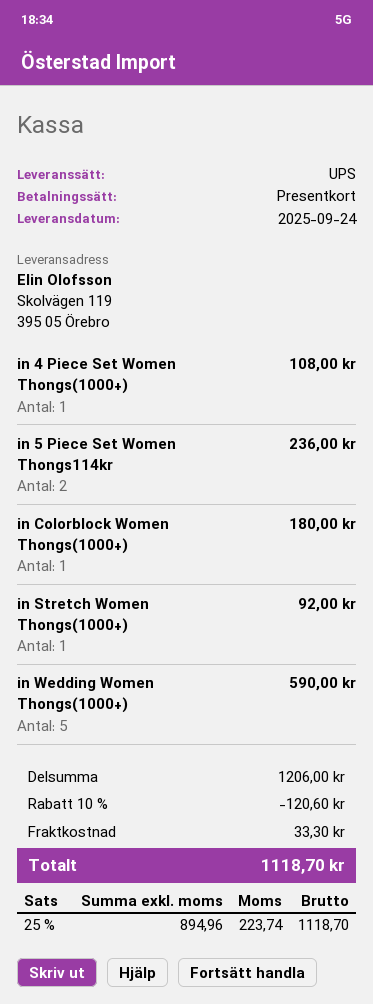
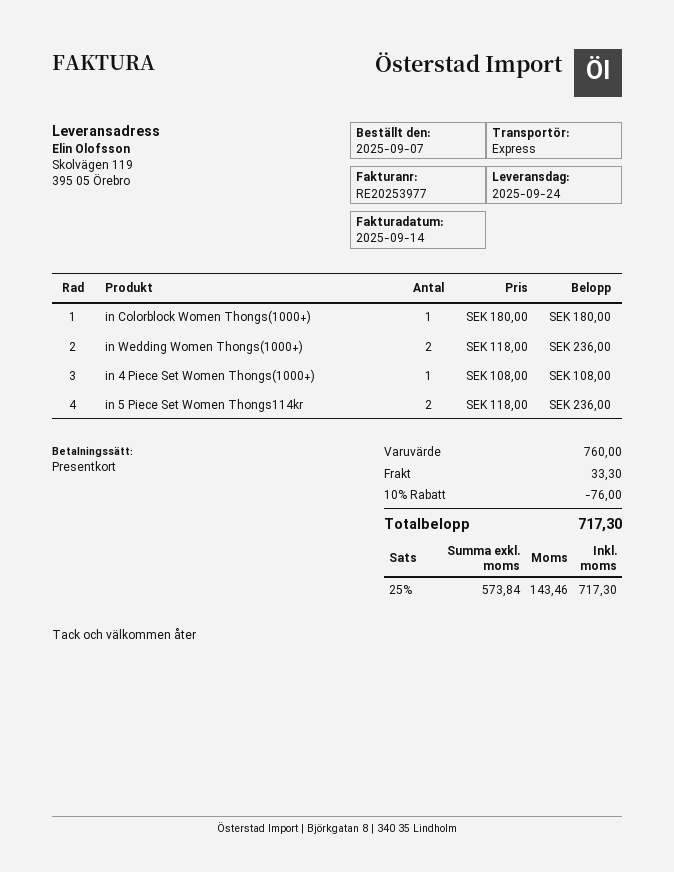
shipping method: UPS -> express
in Stretch Women Thongs(1000+): 1 for 92.00 -> none
in Wedding Women Thongs(1000+): 5 for 590.00 -> 2 for 236.00
subtotal: 1206.00 -> 760.00
discount: 10% = 120.60 -> 10% = 76.00
net: 894.96 -> 573.84
tax: 25% = 223.74 -> 25% = 143.46
total: 1118.70 -> 717.30

